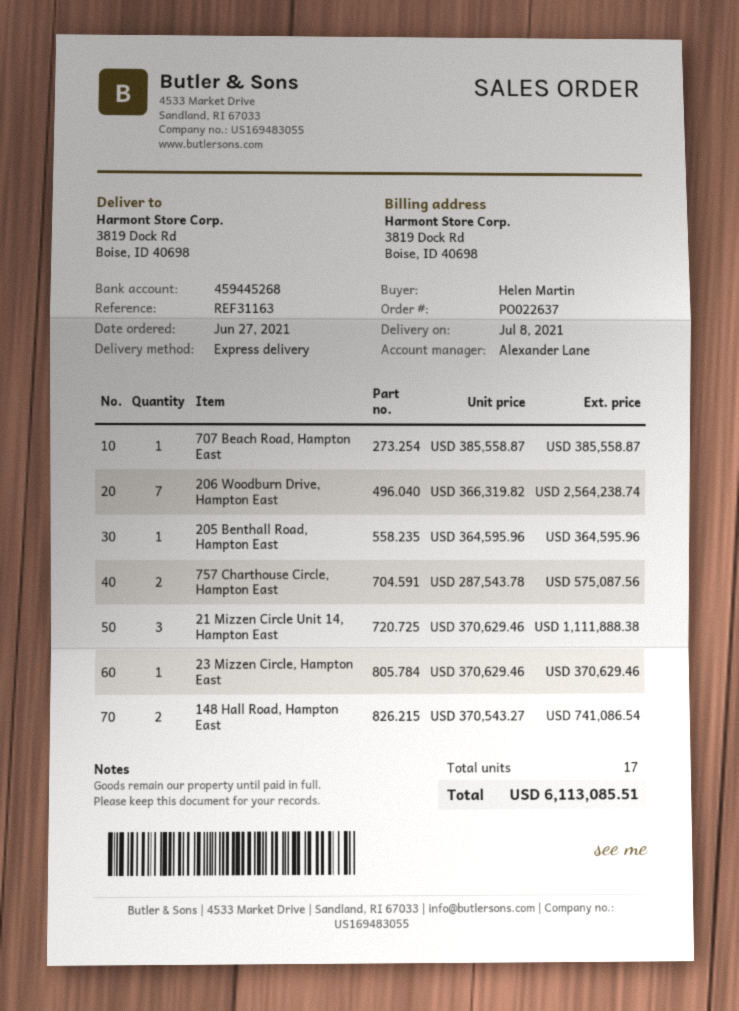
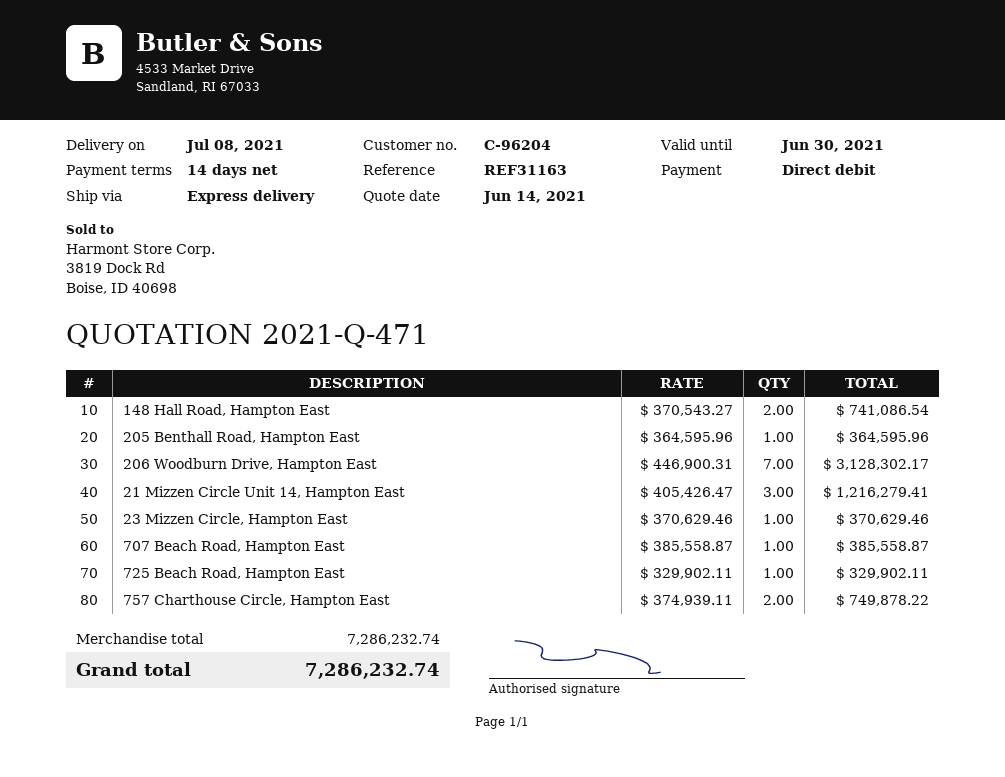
206 Woodburn Drive, Hampton East: 7 x 366319.82 = 2564238.74 -> 7 x 446900.31 = 3128302.17
757 Charthouse Circle, Hampton East: 2 x 287543.78 = 575087.56 -> 2 x 374939.11 = 749878.22
21 Mizzen Circle Unit 14, Hampton East: 3 x 370629.46 = 1111888.38 -> 3 x 405426.47 = 1216279.41
725 Beach Road, Hampton East: none -> 1 x 329902.11 = 329902.11
total: 6113085.51 -> 7286232.74

